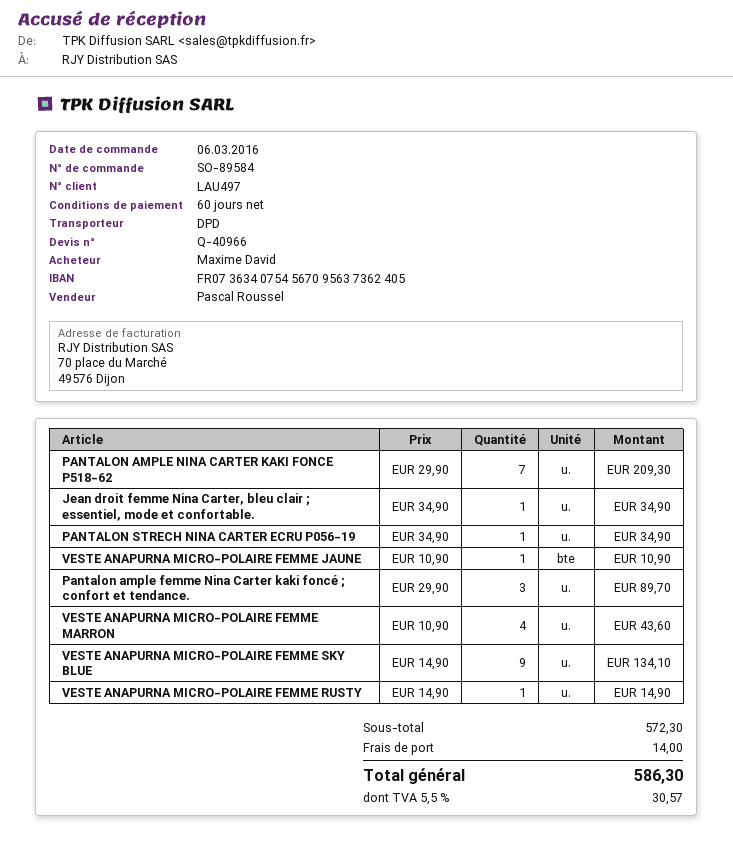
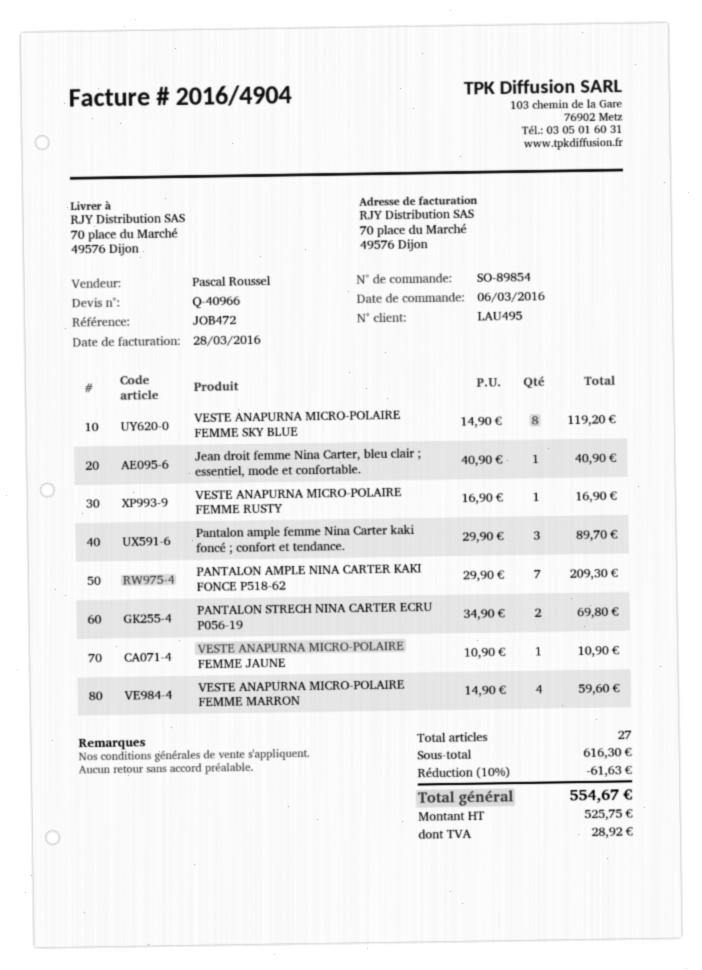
order number: SO-89584 -> SO-89854
customer number: LAU497 -> LAU495
Jean droit femme Nina Carter, bleu clair ; essentiel, mode et confortable.: 1 x 34.90 = 34.90 -> 1 x 40.90 = 40.90
PANTALON STRECH NINA CARTER ECRU P056-19: 1 x 34.90 = 34.90 -> 2 x 34.90 = 69.80
VESTE ANAPURNA MICRO-POLAIRE FEMME MARRON: 4 x 10.90 = 43.60 -> 4 x 14.90 = 59.60
VESTE ANAPURNA MICRO-POLAIRE FEMME SKY BLUE: 9 x 14.90 = 134.10 -> 8 x 14.90 = 119.20
VESTE ANAPURNA MICRO-POLAIRE FEMME RUSTY: 1 x 14.90 = 14.90 -> 1 x 16.90 = 16.90
subtotal: 572.30 -> 616.30
discount: none -> 10% = 61.63
shipping: 14.00 -> none
tax: 30.57 -> 28.92
total: 586.30 -> 554.67

